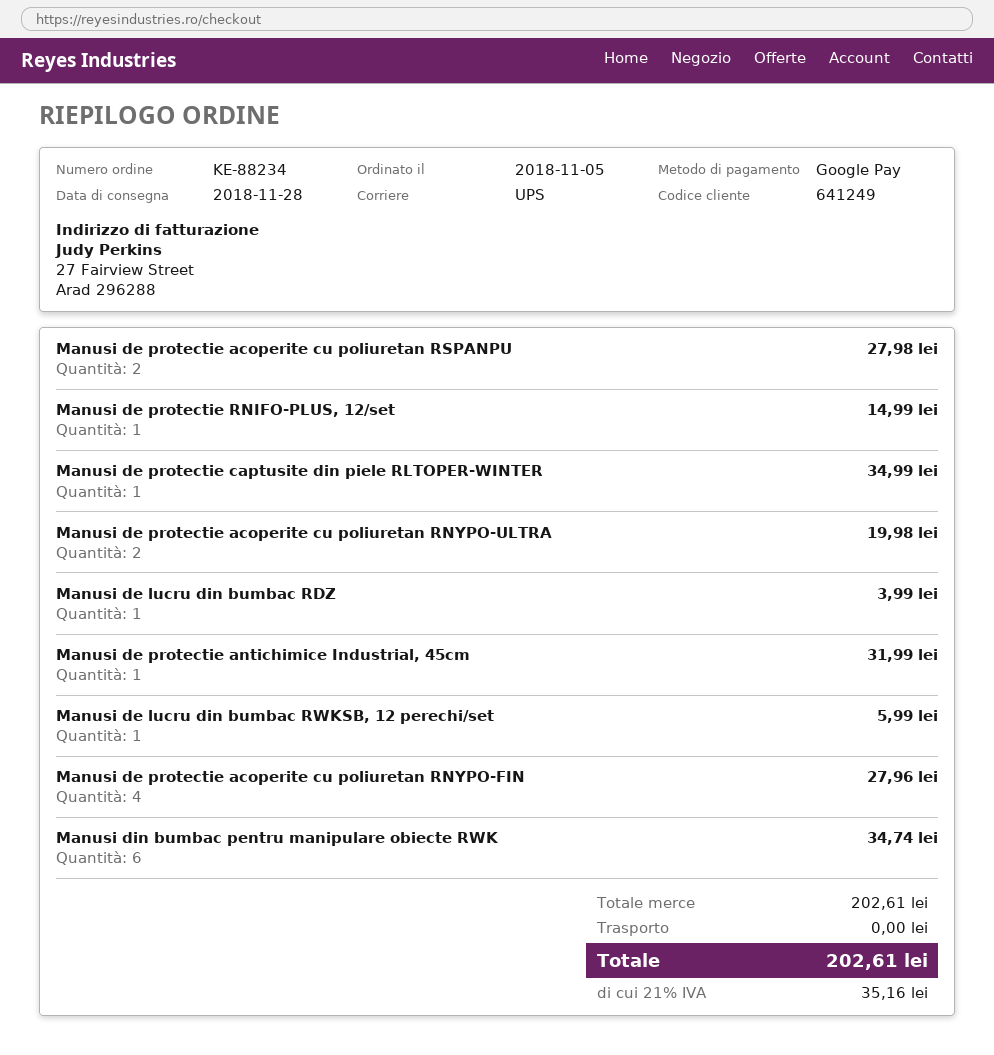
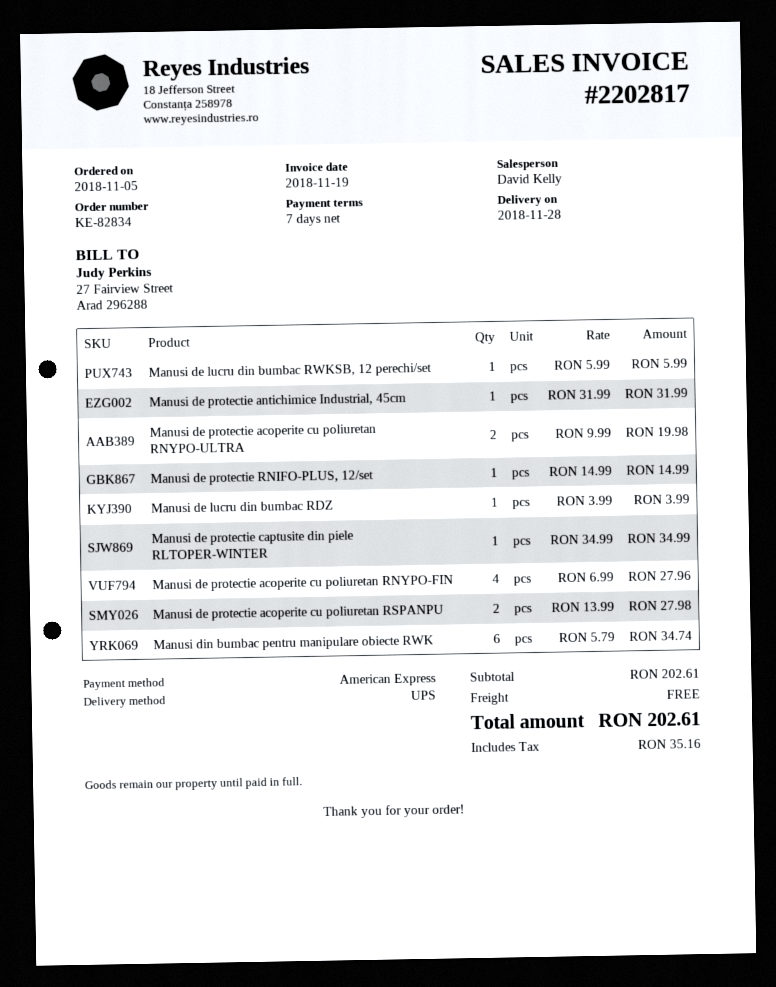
order number: KE-88234 -> KE-82834
payment method: Google Pay -> American Express

